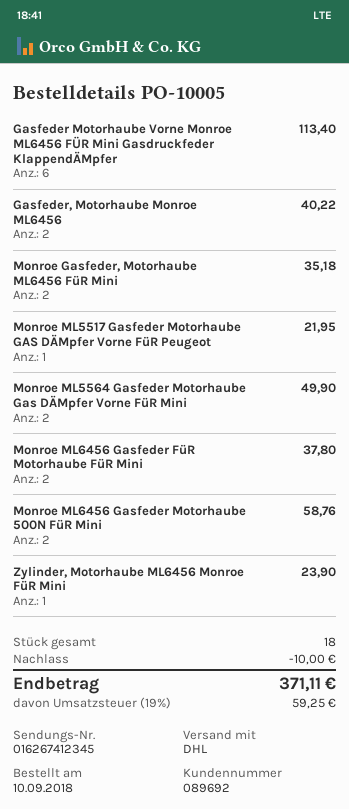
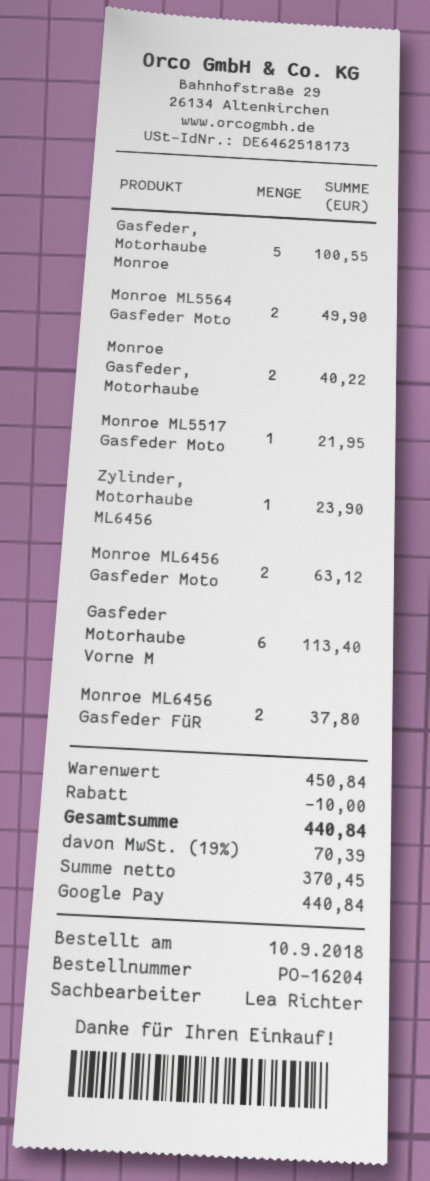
order number: PO-10005 -> PO-16204
Gasfeder, Motorhaube Monroe ML6456: 2 for 40.22 -> 5 for 100.55
Monroe Gasfeder, Motorhaube ML6456 FüR Mini: 2 for 35.18 -> 2 for 40.22
Monroe ML6456 Gasfeder Motorhaube 500N FüR Mini: 2 for 58.76 -> 2 for 63.12
tax: 19% = 59.25 -> 19% = 70.39
total: 371.11 -> 440.84

